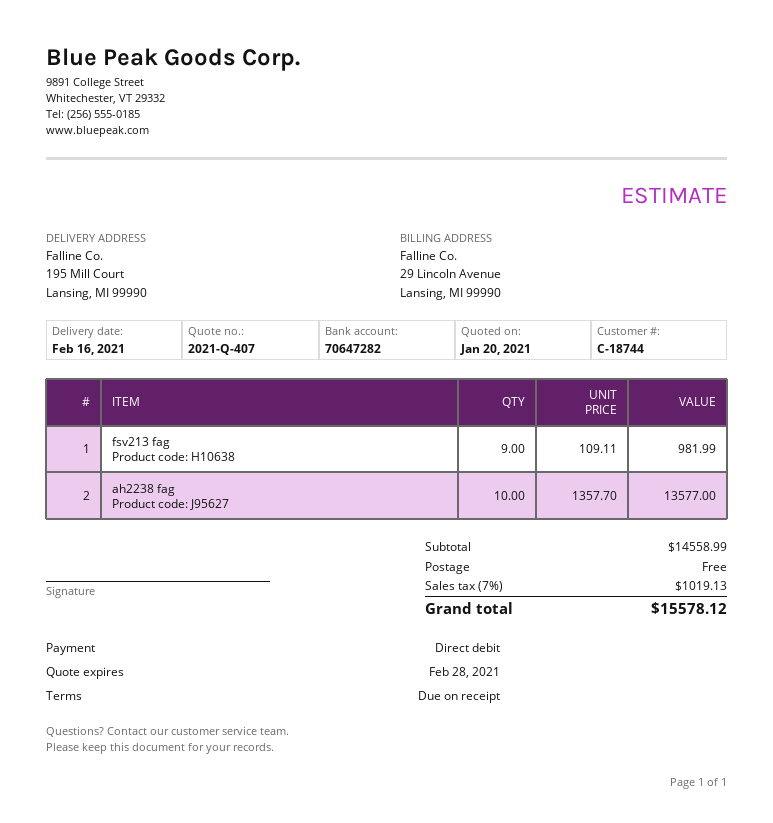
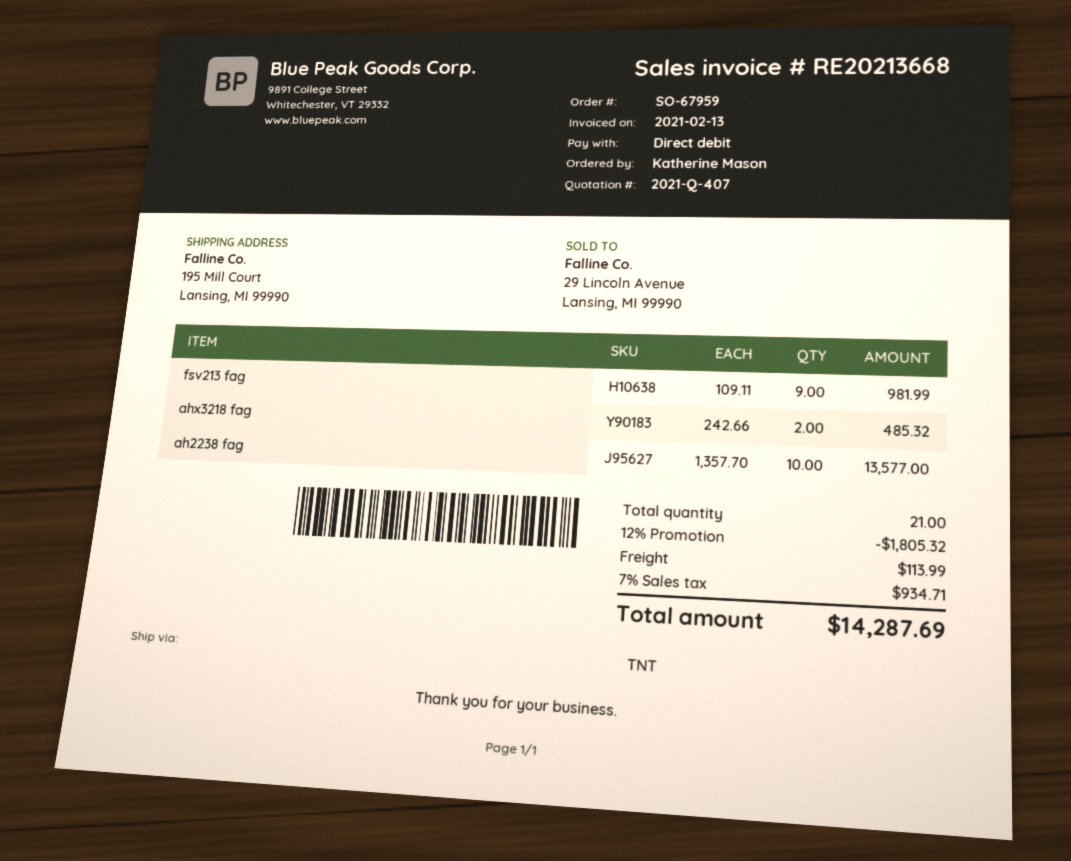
ahx3218 fag: none -> 2 x 242.66 = 485.32
discount: none -> 12% = 1805.32
shipping: 0.00 -> 113.99
tax: 7% = 1019.13 -> 7% = 934.71
total: 15578.12 -> 14287.69

